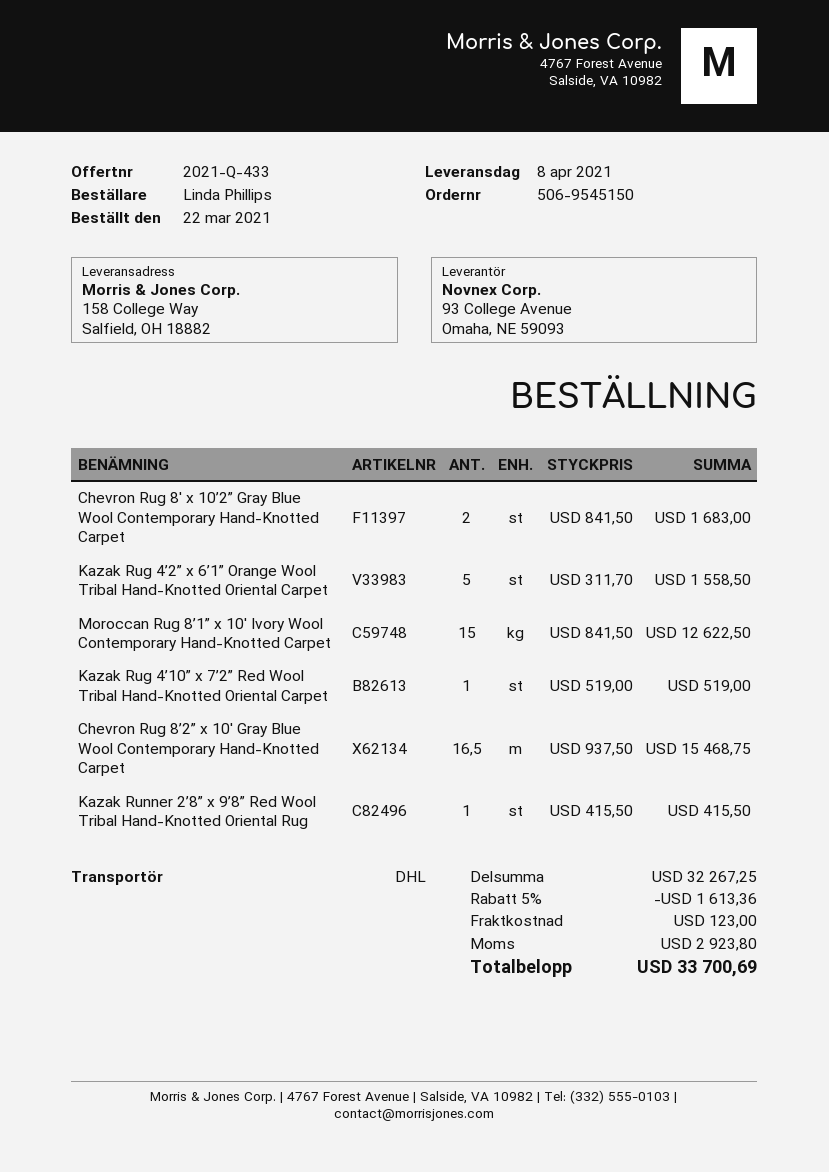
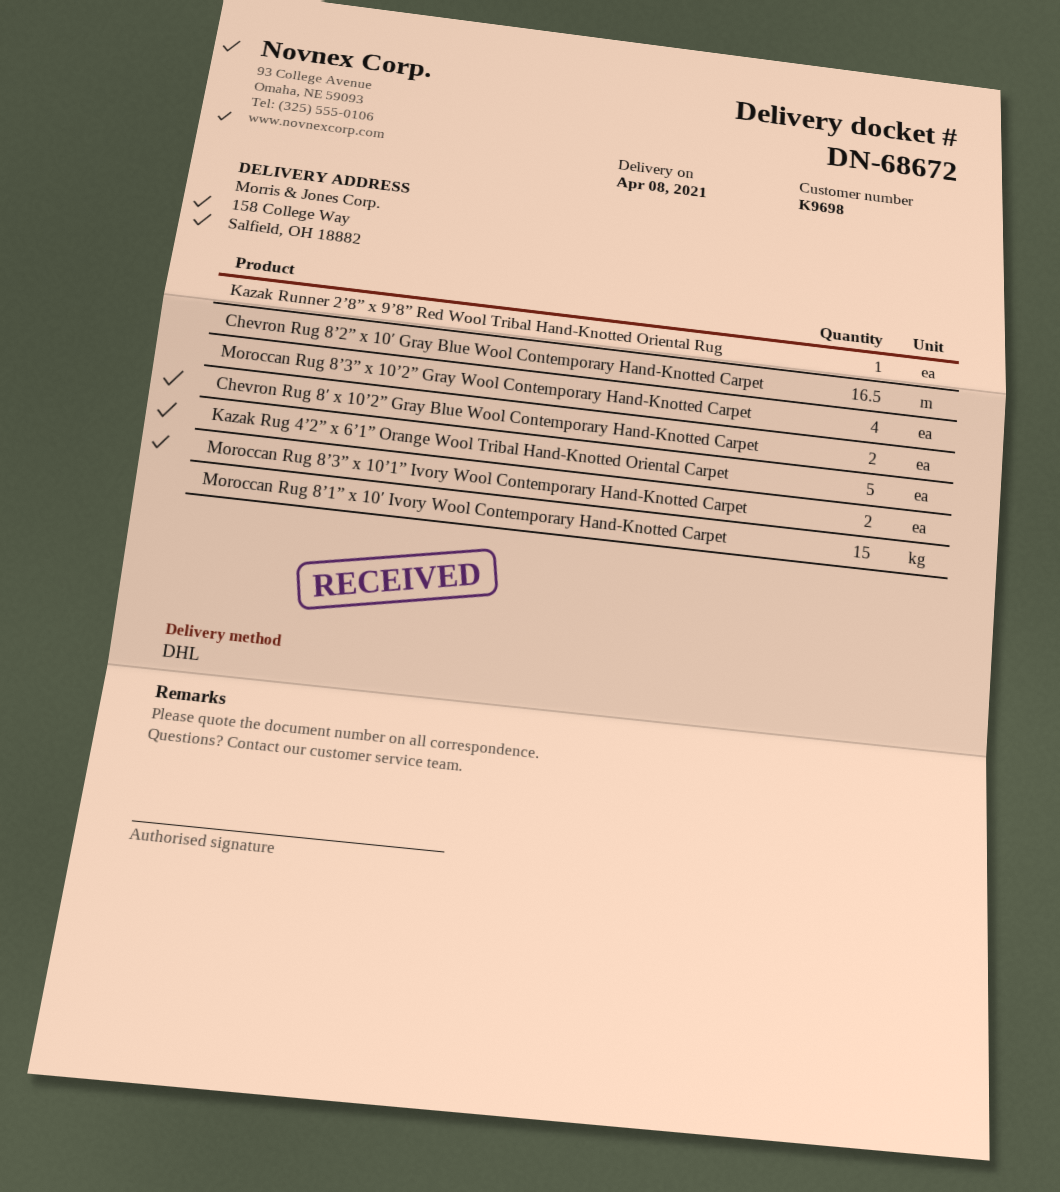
Kazak Rug 4’10” x 7’2” Red Wool Tribal Hand-Knotted Oriental Carpet: 1 -> none
Moroccan Rug 8’3” x 10’2” Gray Wool Contemporary Hand-Knotted Carpet: none -> 4
Moroccan Rug 8’3” x 10’1” Ivory Wool Contemporary Hand-Knotted Carpet: none -> 2

